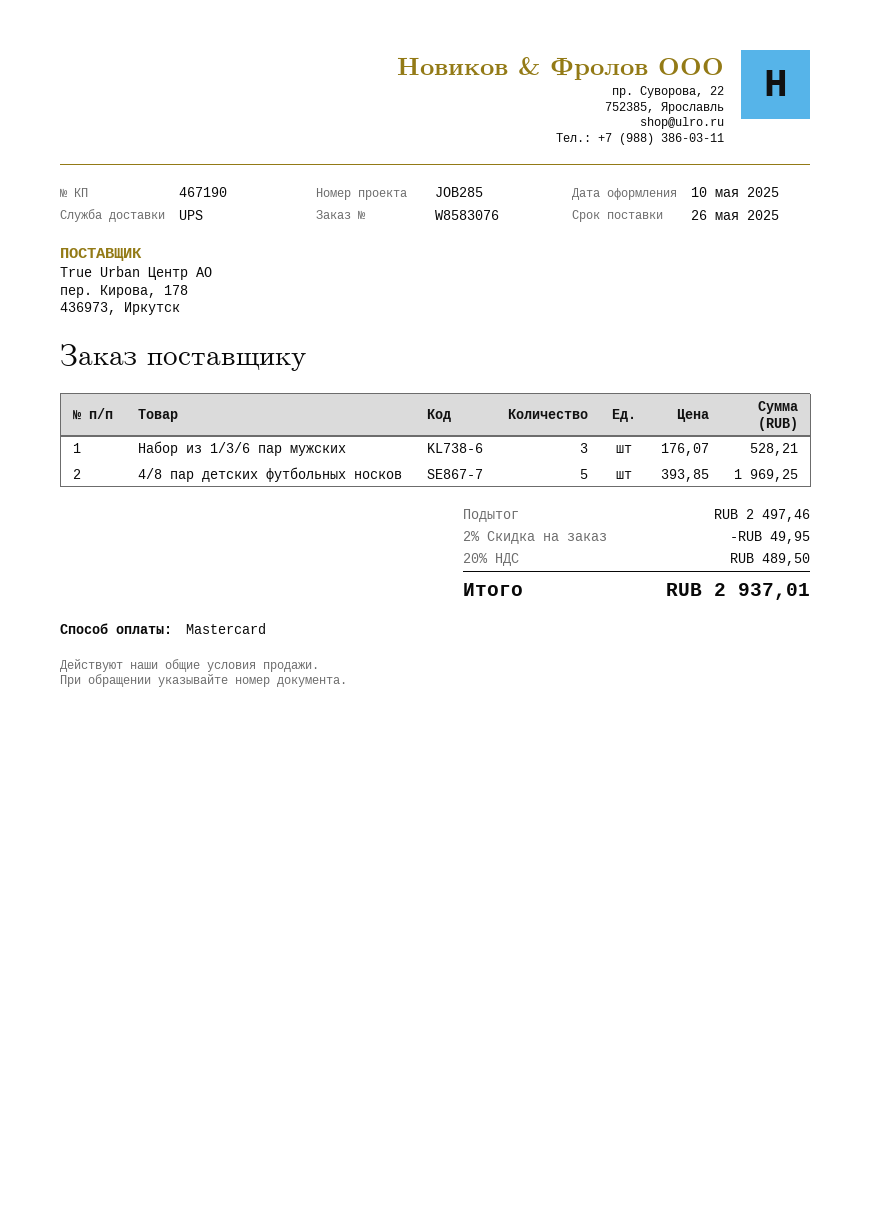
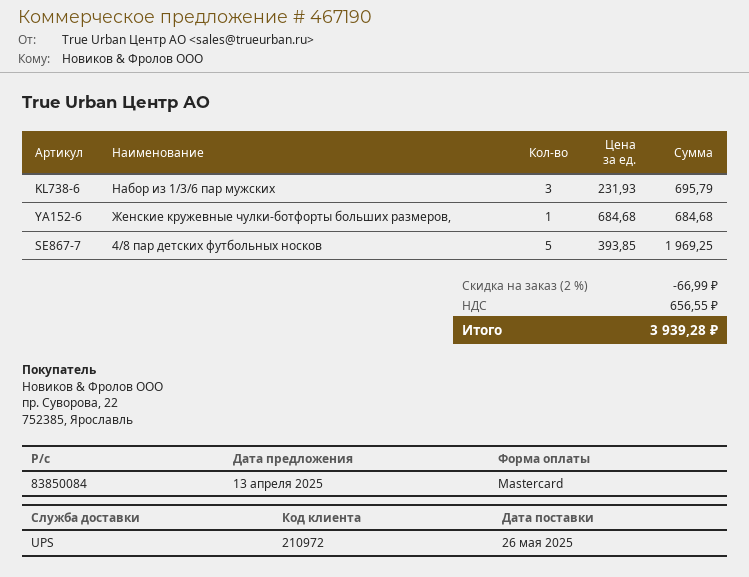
Набор из 1/3/6 пар мужских: 3 x 176.07 = 528.21 -> 3 x 231.93 = 695.79
Женские кружевные чулки-ботфорты больших размеров,: none -> 1 x 684.68 = 684.68
discount: 2% = 49.95 -> 2% = 66.99
tax: 489.50 -> 656.55
total: 2937.01 -> 3939.28

